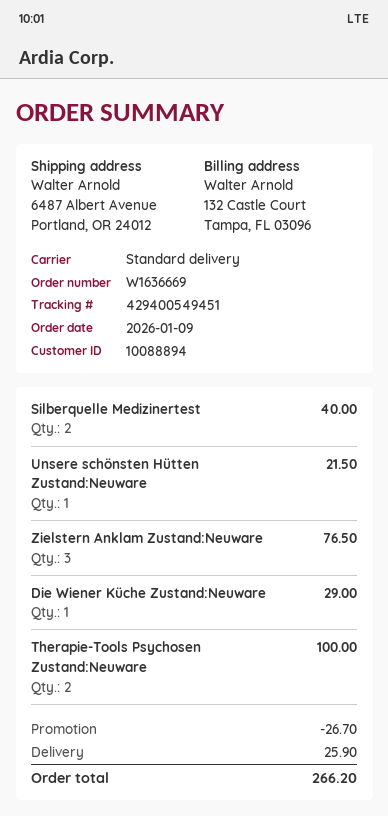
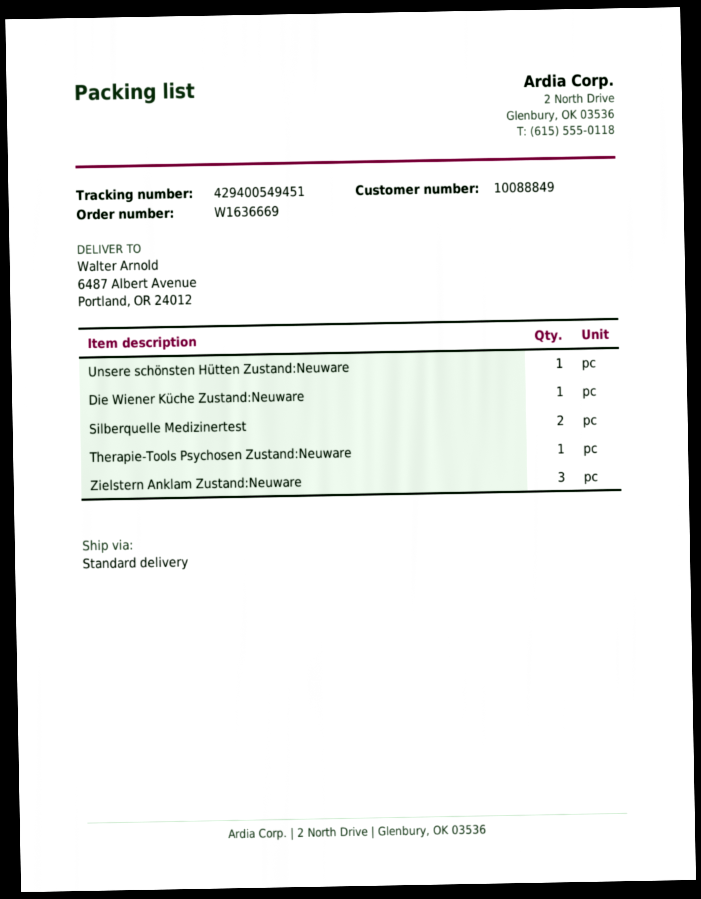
customer number: 10088894 -> 10088849
Therapie-Tools Psychosen Zustand:Neuware: 2 -> 1

